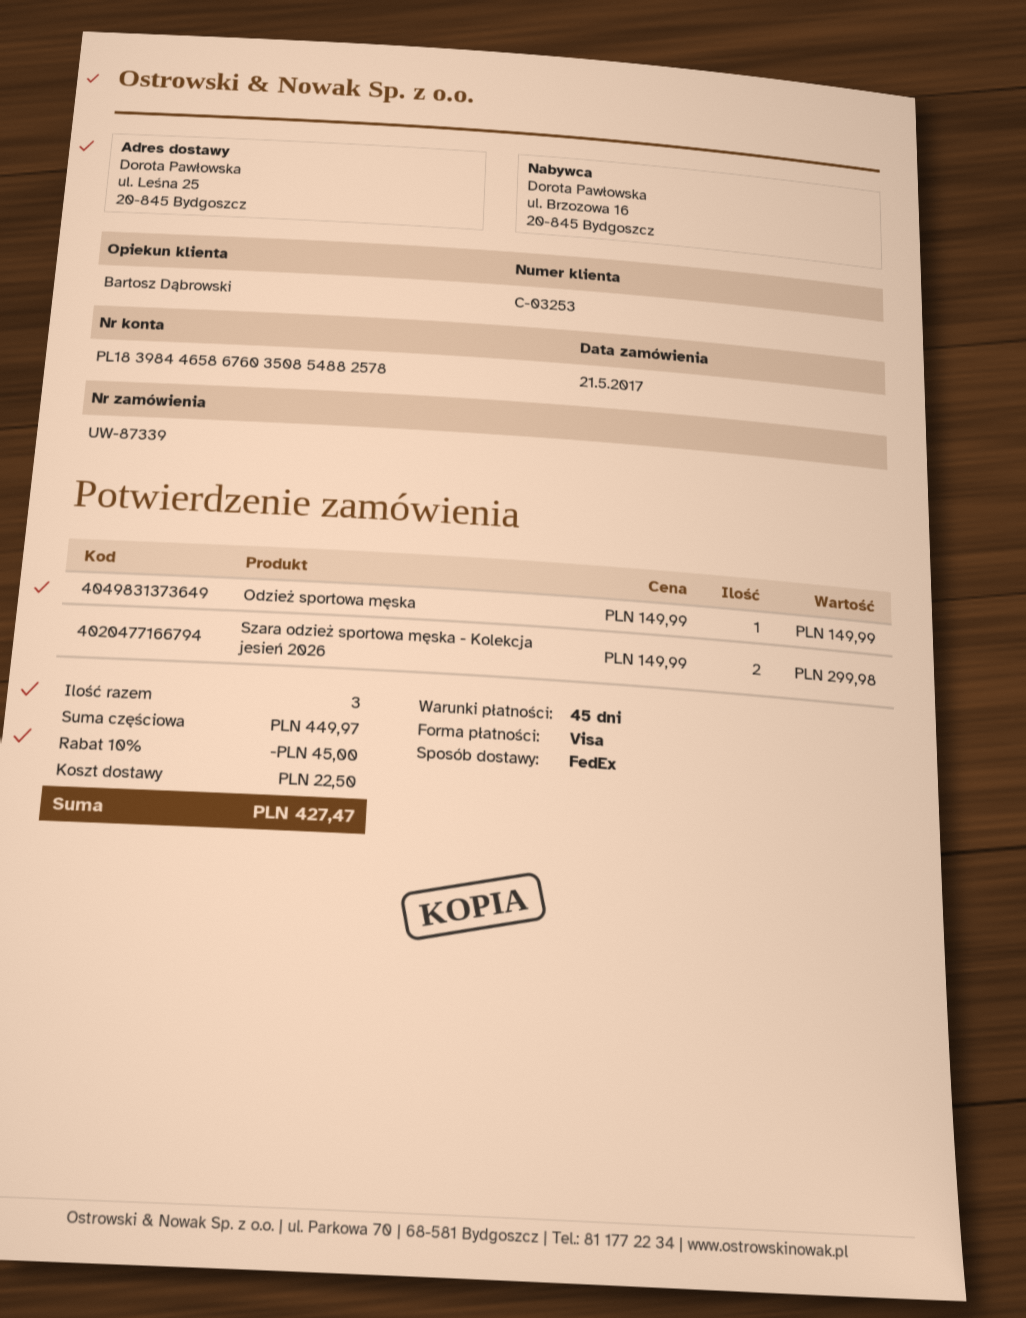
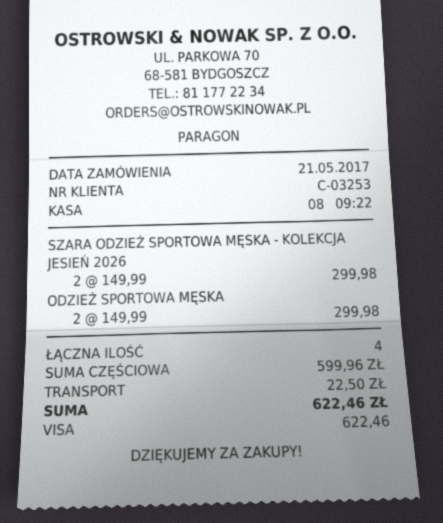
Odzież sportowa męska: 1 x 149.99 = 149.99 -> 2 x 149.99 = 299.98
total quantity: 3 -> 4
subtotal: 449.97 -> 599.96
discount: 10% = 45.00 -> none
total: 427.47 -> 622.46

